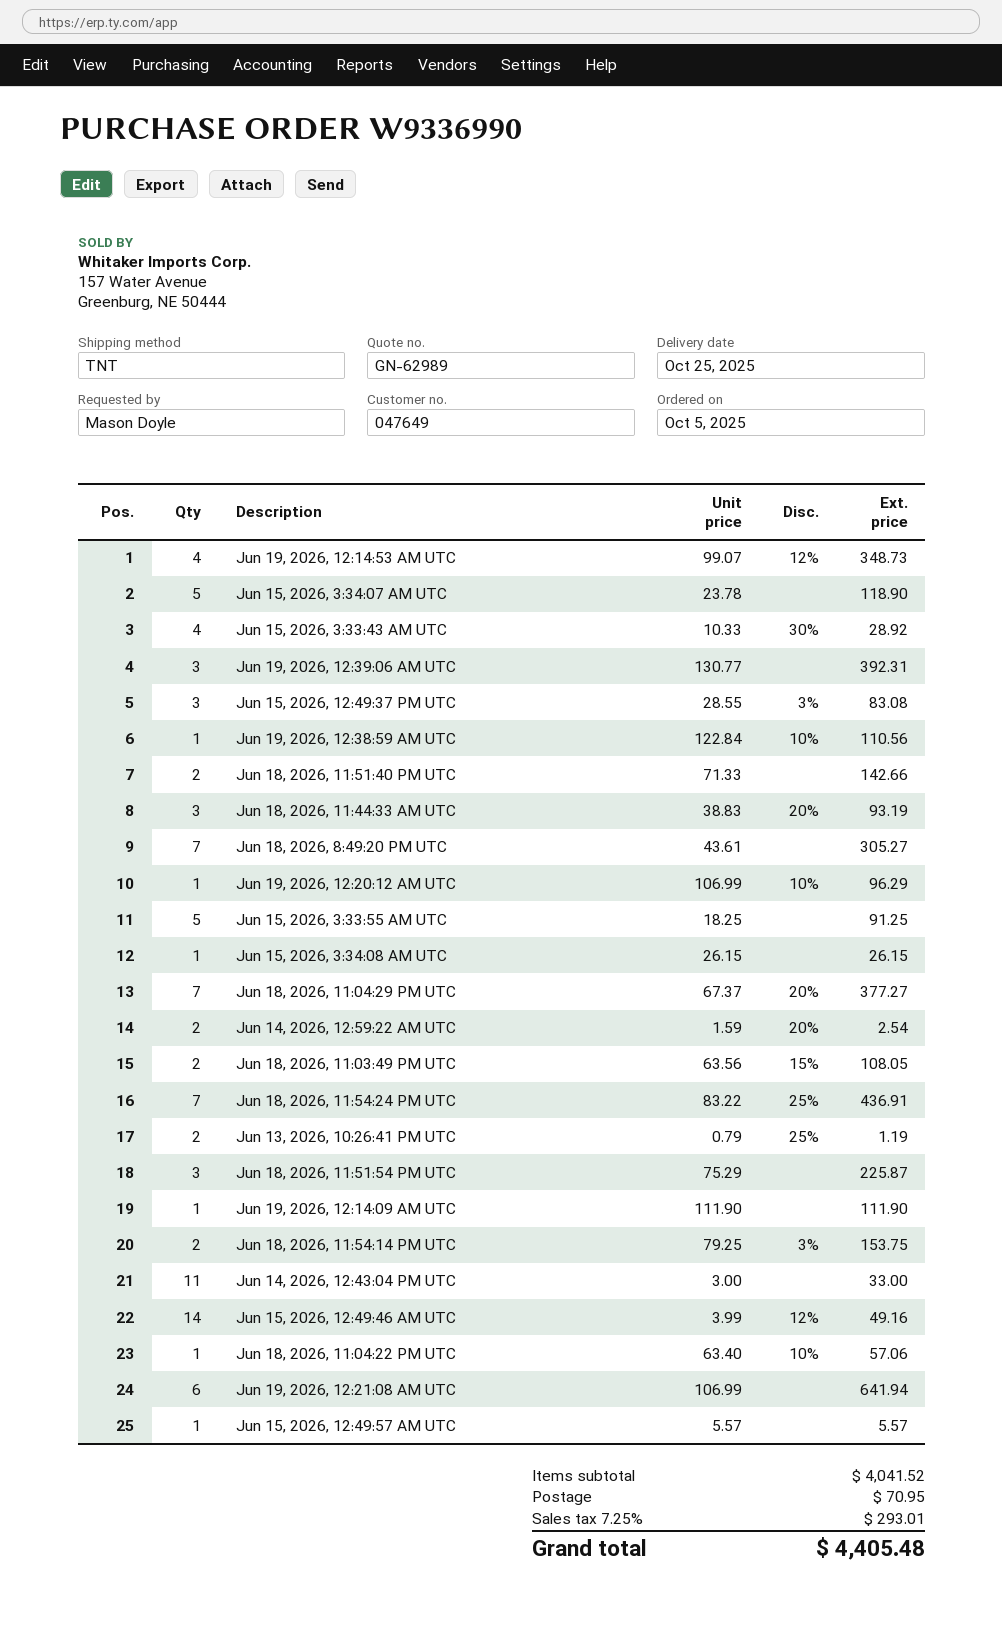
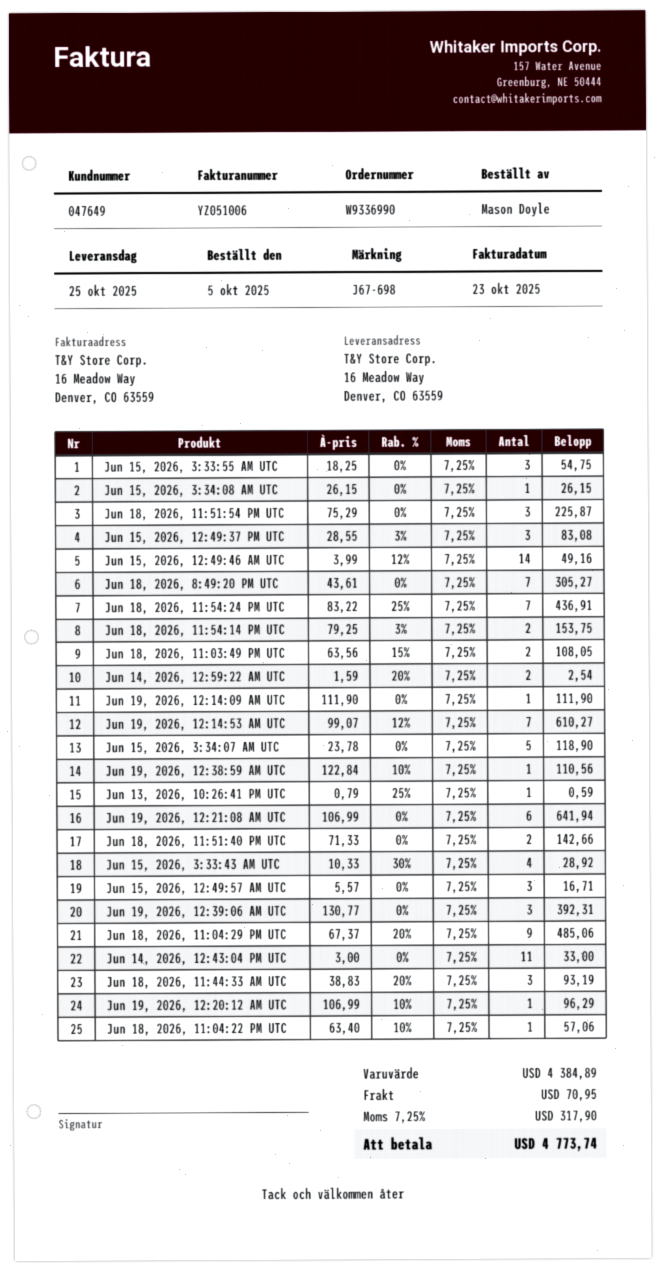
Jun 19, 2026, 12:14:53 AM UTC: 4 x 99.07 - 12% = 348.73 -> 7 x 99.07 - 12% = 610.27
Jun 15, 2026, 3:33:55 AM UTC: 5 x 18.25 = 91.25 -> 3 x 18.25 = 54.75
Jun 18, 2026, 11:04:29 PM UTC: 7 x 67.37 - 20% = 377.27 -> 9 x 67.37 - 20% = 485.06
Jun 13, 2026, 10:26:41 PM UTC: 2 x 0.79 - 25% = 1.19 -> 1 x 0.79 - 25% = 0.59
Jun 15, 2026, 12:49:57 AM UTC: 1 x 5.57 = 5.57 -> 3 x 5.57 = 16.71
subtotal: 4041.52 -> 4384.89
tax: 7.25% = 293.01 -> 7.25% = 317.90
total: 4405.48 -> 4773.74

